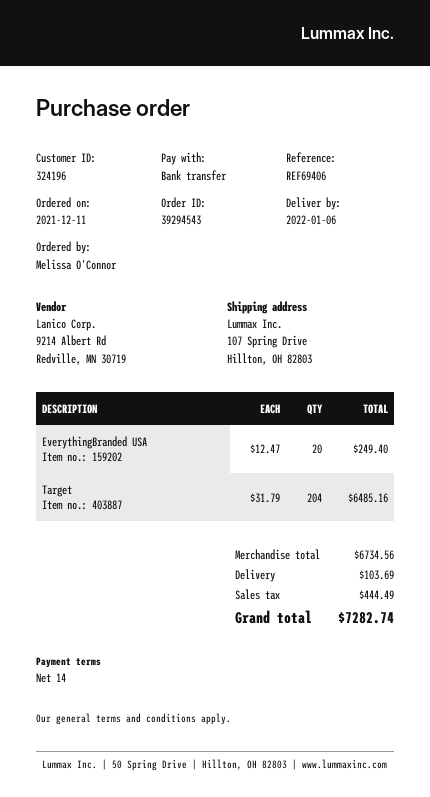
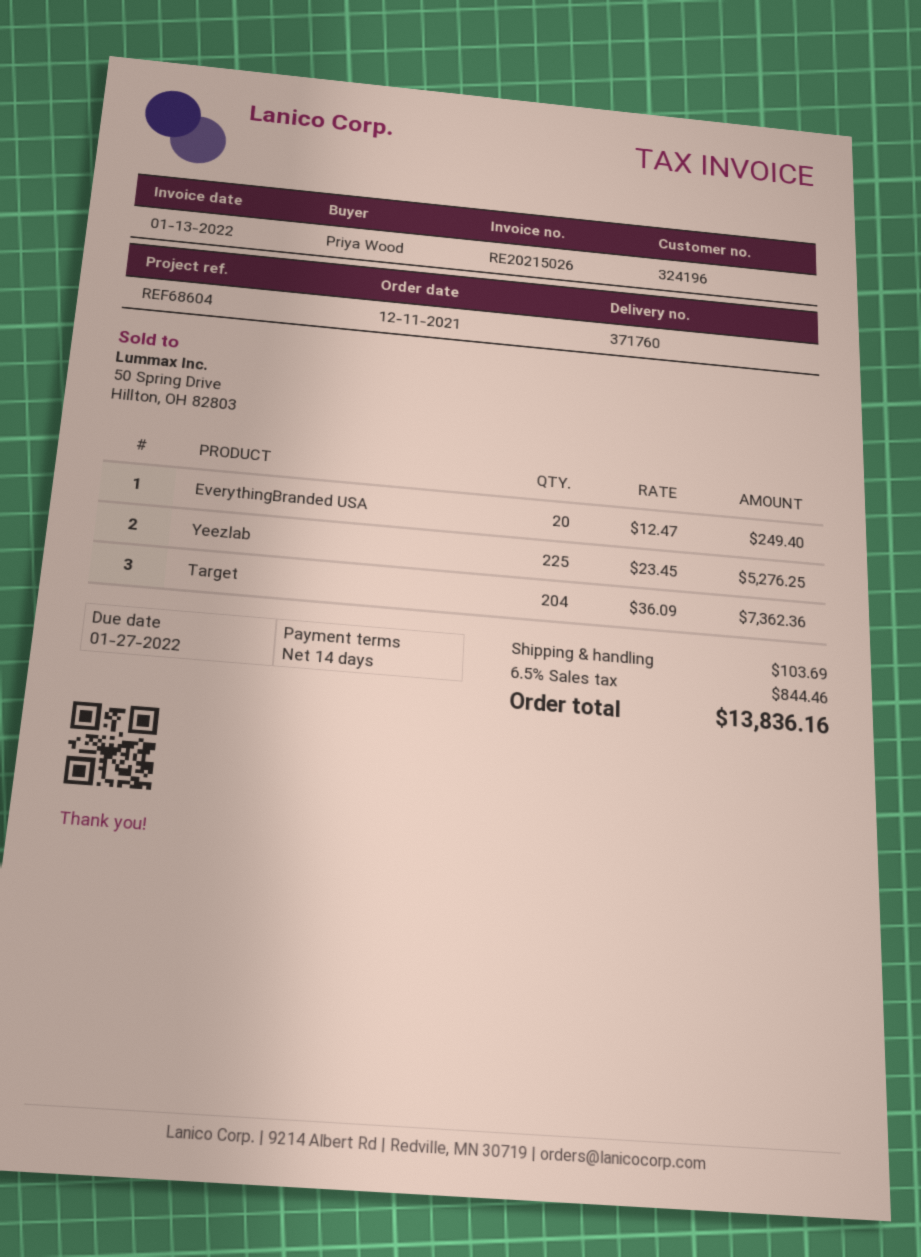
reference: REF69406 -> REF68604
ordered by: Melissa O'Connor -> Priya Wood
Target: 204 x 31.79 = 6485.16 -> 204 x 36.09 = 7362.36
Yeezlab: none -> 225 x 23.45 = 5276.25
tax: 444.49 -> 844.46
total: 7282.74 -> 13836.16

